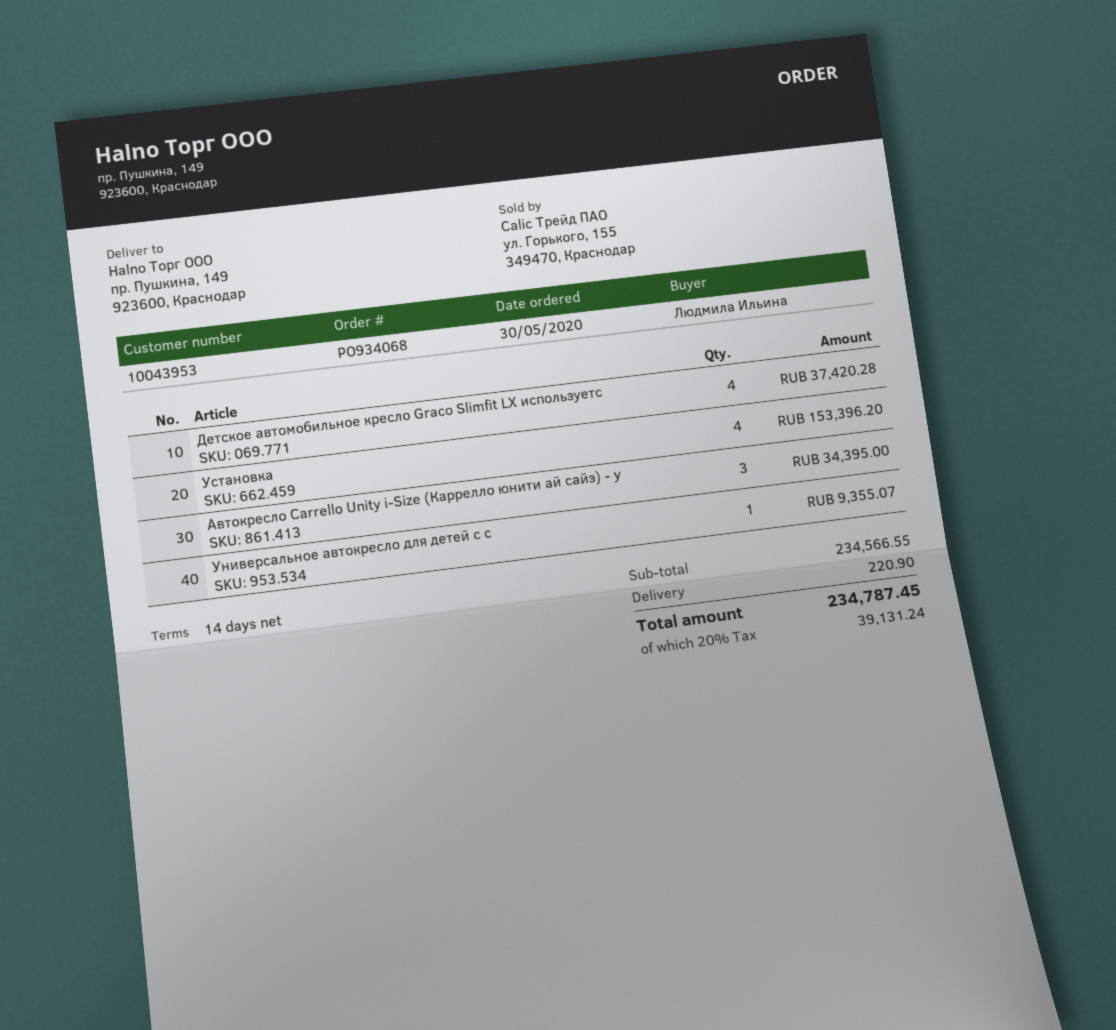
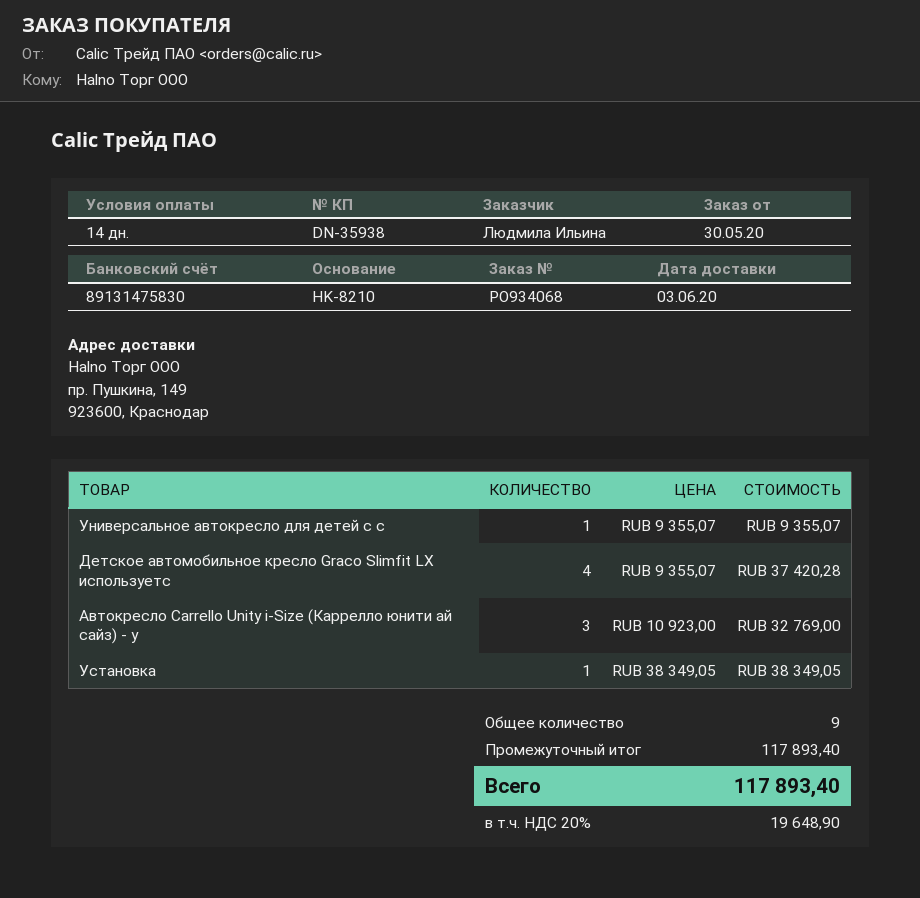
Установка: 4 for 153396.20 -> 1 for 38349.05
Автокресло Carrello Unity i-Size (Каррелло юнити ай сайз) - у: 3 for 34395.00 -> 3 for 32769.00
subtotal: 234566.55 -> 117893.40
shipping: 220.90 -> none
tax: 20% = 39131.24 -> 20% = 19648.90
total: 234787.45 -> 117893.40

